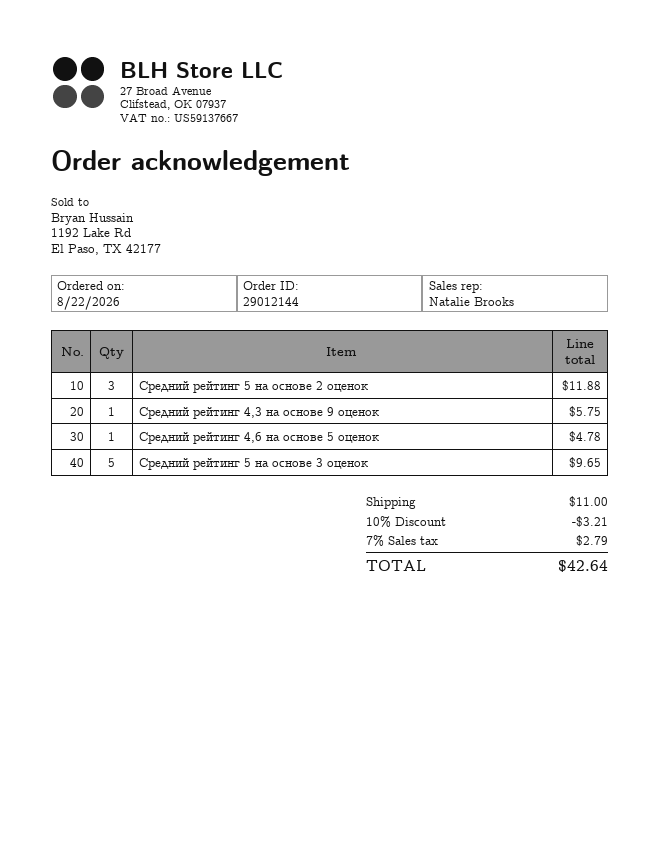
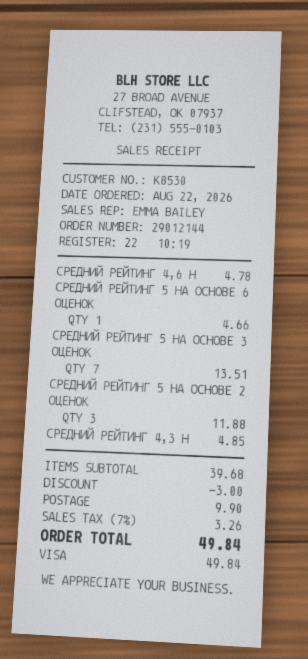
sales rep: Natalie Brooks -> EMMA BAILEY
Средний рейтинг 4,3 на основе 9 оценок: 1 for 5.75 -> 1 for 4.85
Средний рейтинг 5 на основе 3 оценок: 5 for 9.65 -> 7 for 13.51
СРЕДНИЙ РЕЙТИНГ 5 НА ОСНОВЕ 6 ОЦЕНОК: none -> 1 for 4.66
discount: 3.21 -> 3.00
shipping: 11.00 -> 9.90
tax: 7% = 2.79 -> 7% = 3.26
total: 42.64 -> 49.84

